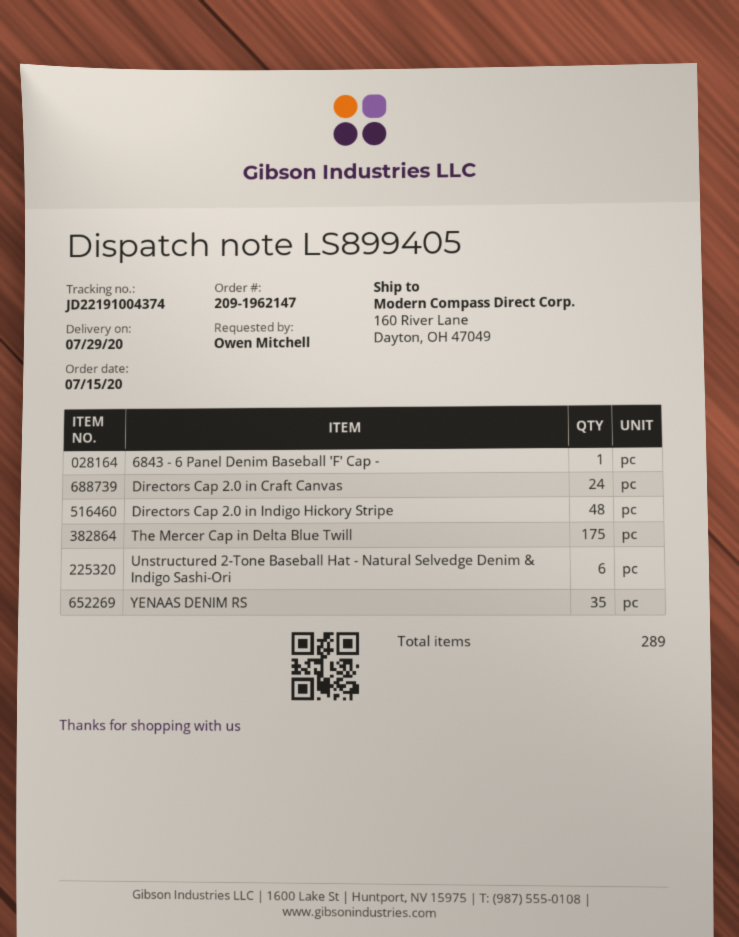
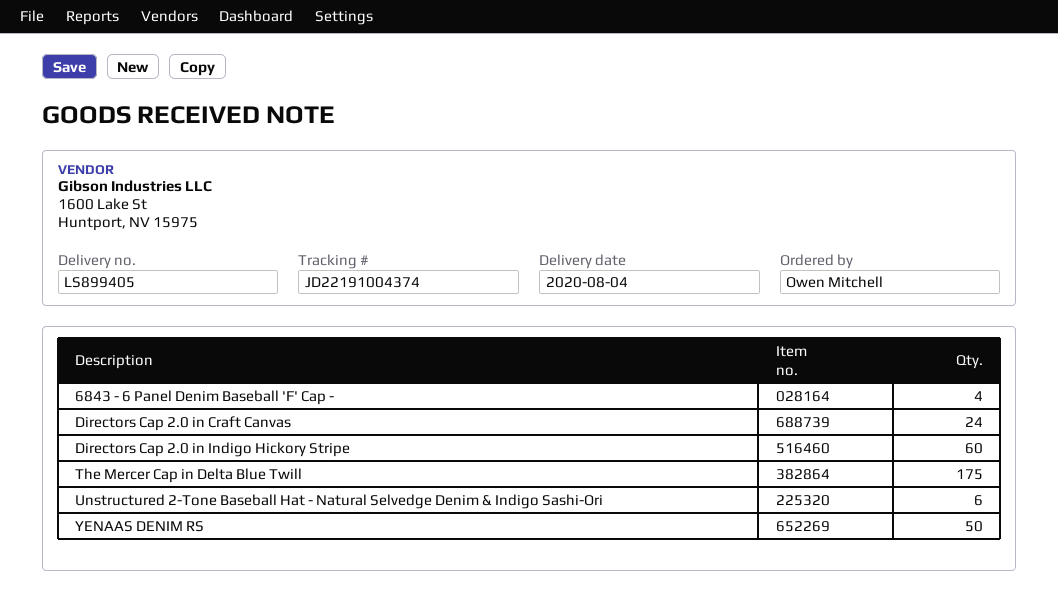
delivery date: 2020-07-29 -> 2020-08-04
6843 - 6 Panel Denim Baseball 'F' Cap -: 1 -> 4
Directors Cap 2.0 in Indigo Hickory Stripe: 48 -> 60
YENAAS DENIM RS: 35 -> 50

